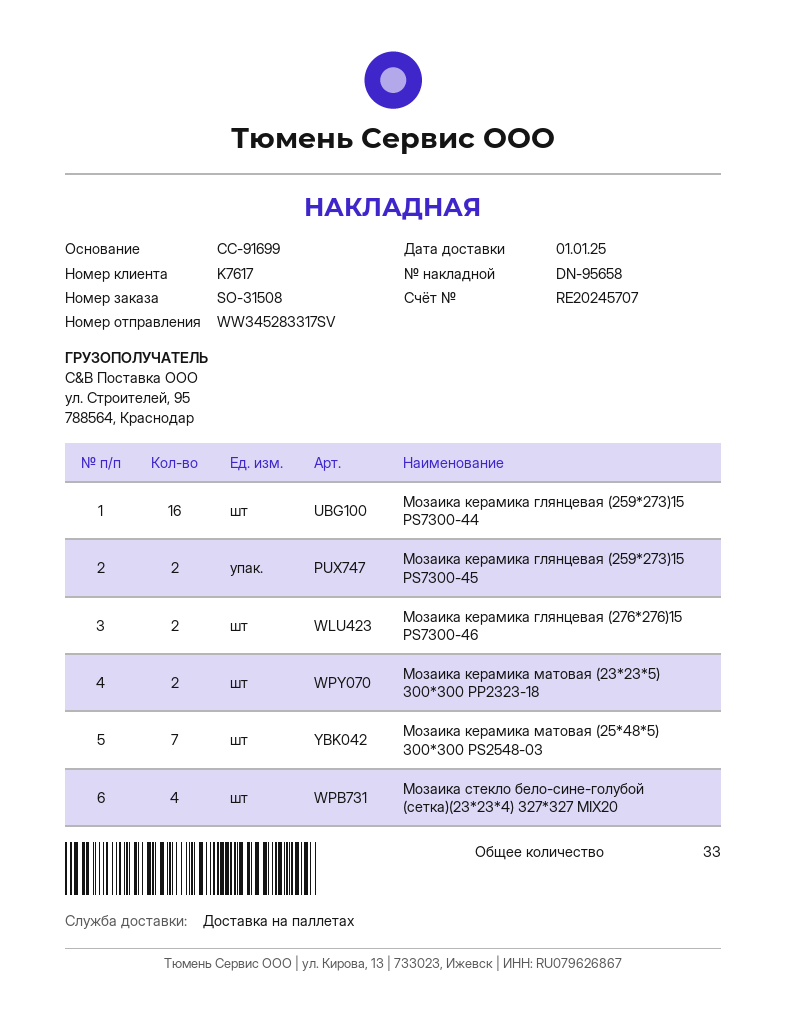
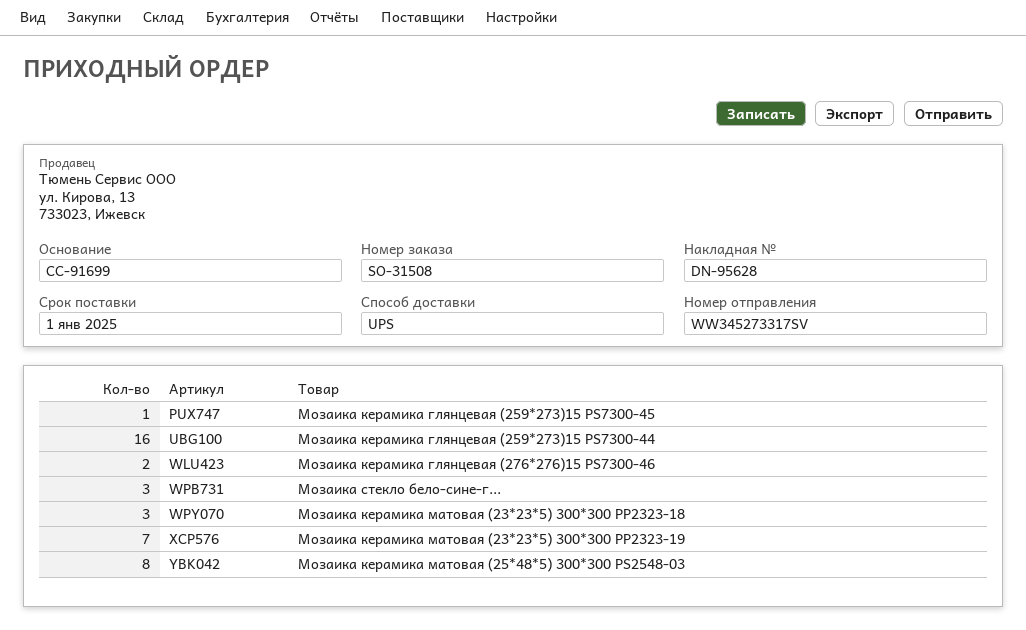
delivery note number: DN-95658 -> DN-95628
shipping method: pallet freight -> UPS
tracking number: WW345283317SV -> WW345273317SV
Мозаика керамика глянцевая (259*273)15 PS7300-45: 2 -> 1
Мозаика керамика матовая (23*23*5) 300*300 PP2323-18: 2 -> 3
Мозаика керамика матовая (25*48*5) 300*300 PS2548-03: 7 -> 8
Мозаика стекло бело-сине-голубой (сетка)(23*23*4) 327*327 MIX20: 4 -> 3
Мозаика керамика матовая (23*23*5) 300*300 PP2323-19: none -> 7

